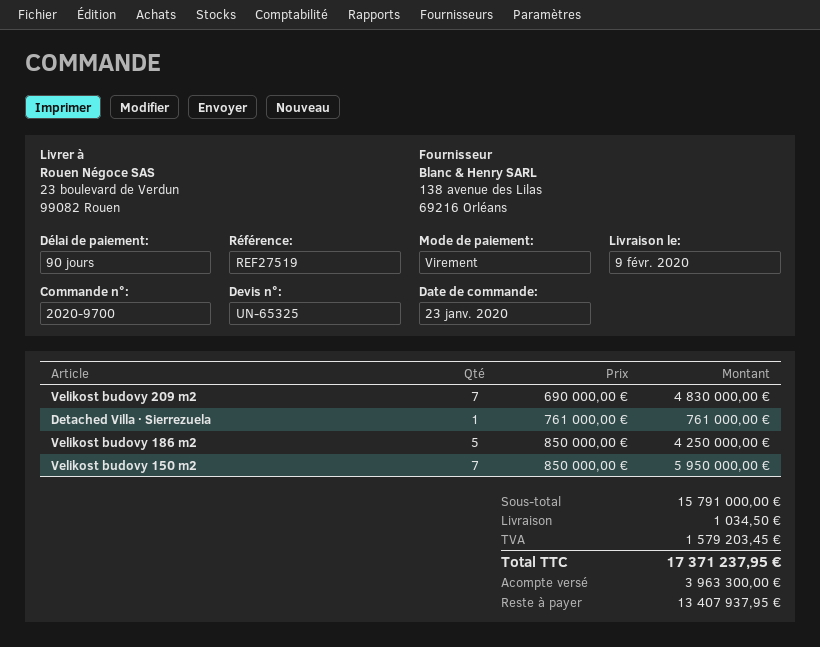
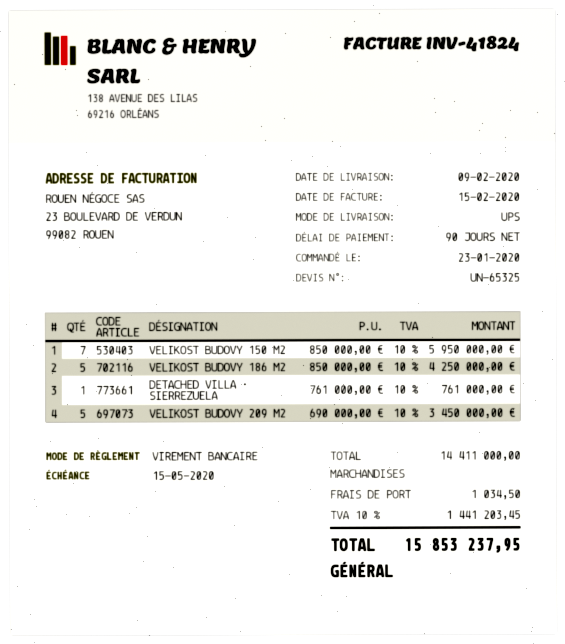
Velikost budovy 209 m2: 7 x 690000.00 = 4830000.00 -> 5 x 690000.00 = 3450000.00
subtotal: 15791000.00 -> 14411000.00
tax: 1579203.45 -> 1441203.45
total: 17371237.95 -> 15853237.95

